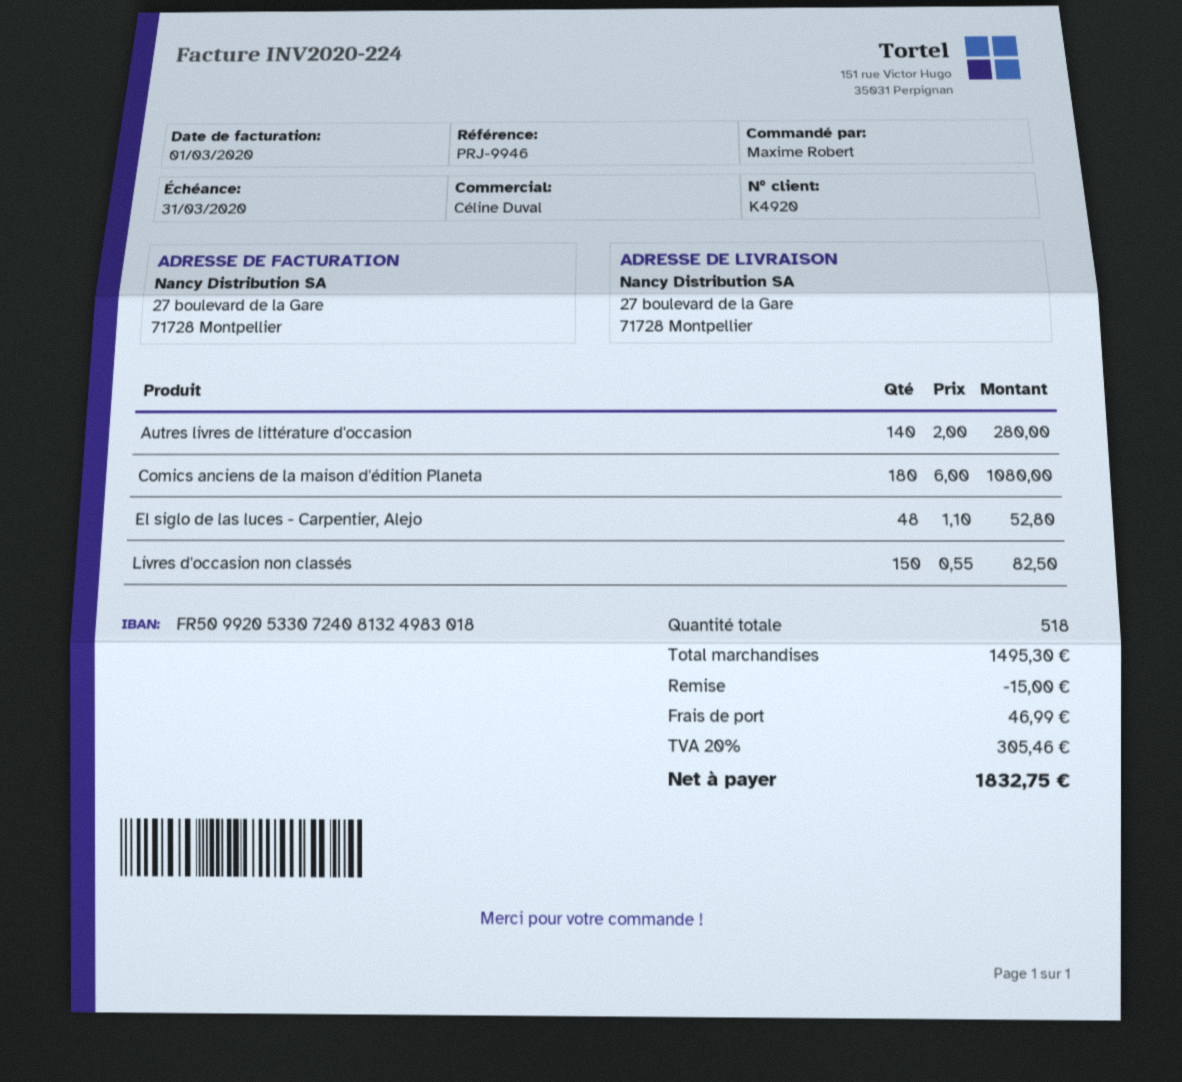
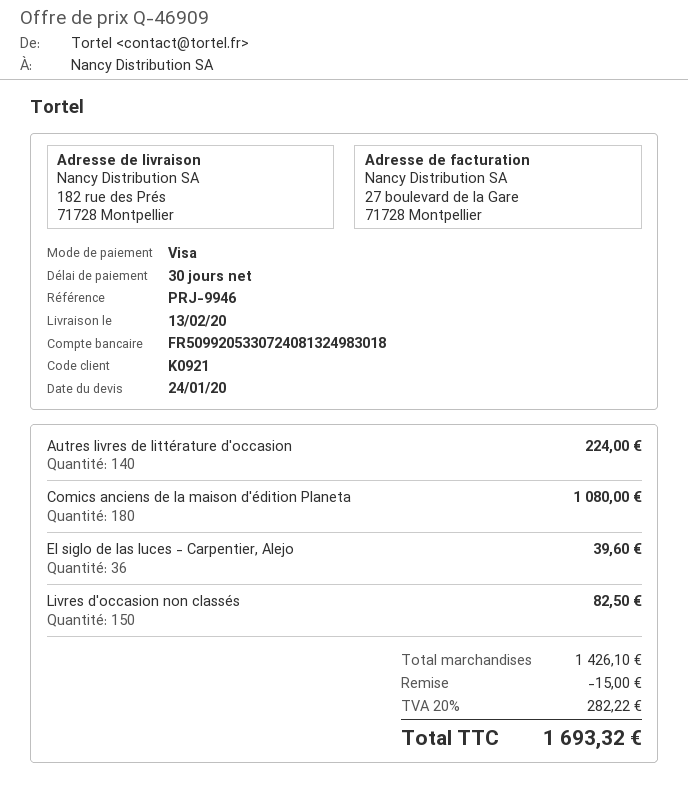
customer number: K4920 -> K0921
ship to: 27 boulevard de la Gare, 71728 Montpellier -> 182 rue des Prés, 71728 Montpellier
Autres livres de littérature d'occasion: 140 for 280.00 -> 140 for 224.00
El siglo de las luces - Carpentier, Alejo: 48 for 52.80 -> 36 for 39.60
subtotal: 1495.30 -> 1426.10
shipping: 46.99 -> none
tax: 20% = 305.46 -> 20% = 282.22
total: 1832.75 -> 1693.32

